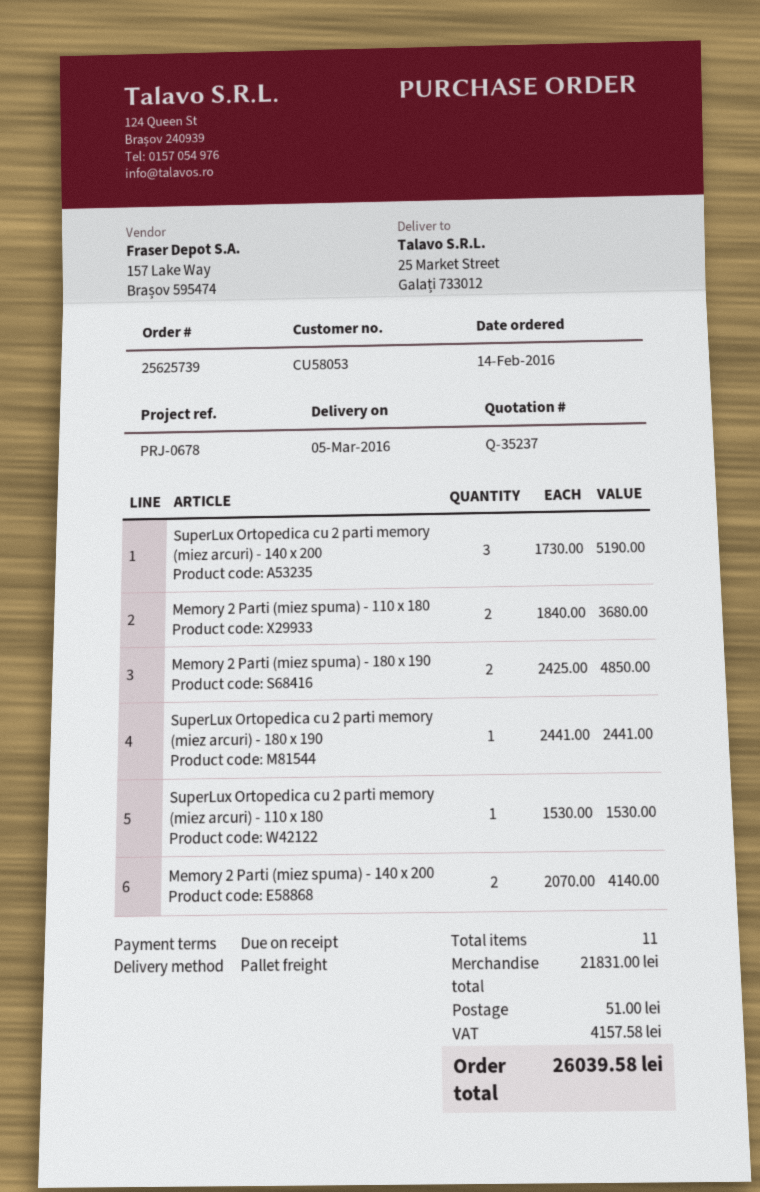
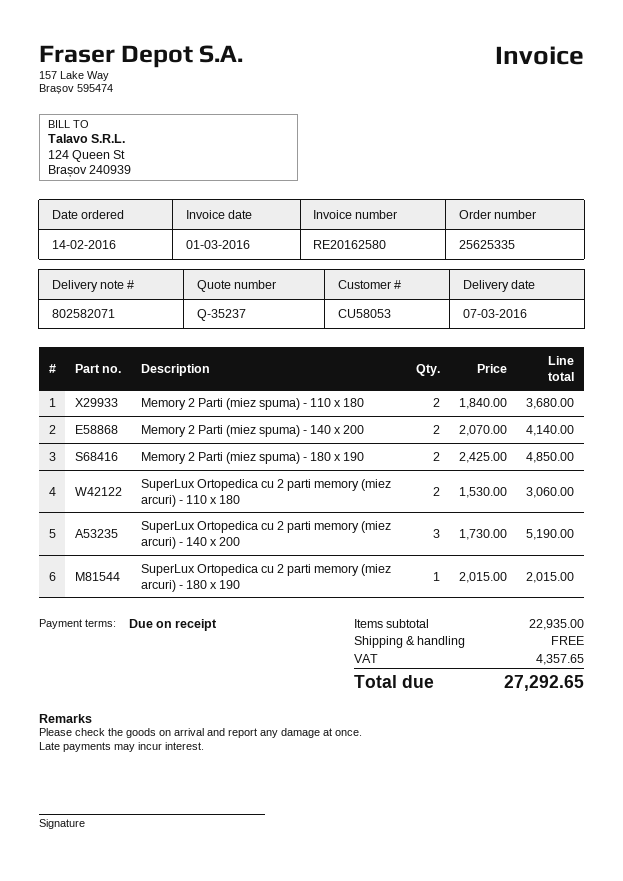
order number: 25625739 -> 25625335
delivery date: 2016-03-05 -> 2016-03-07
SuperLux Ortopedica cu 2 parti memory (miez arcuri) - 180 x 190: 1 x 2441.00 = 2441.00 -> 1 x 2015.00 = 2015.00
SuperLux Ortopedica cu 2 parti memory (miez arcuri) - 110 x 180: 1 x 1530.00 = 1530.00 -> 2 x 1530.00 = 3060.00
subtotal: 21831.00 -> 22935.00
shipping: 51.00 -> 0.00
tax: 4157.58 -> 4357.65
total: 26039.58 -> 27292.65

